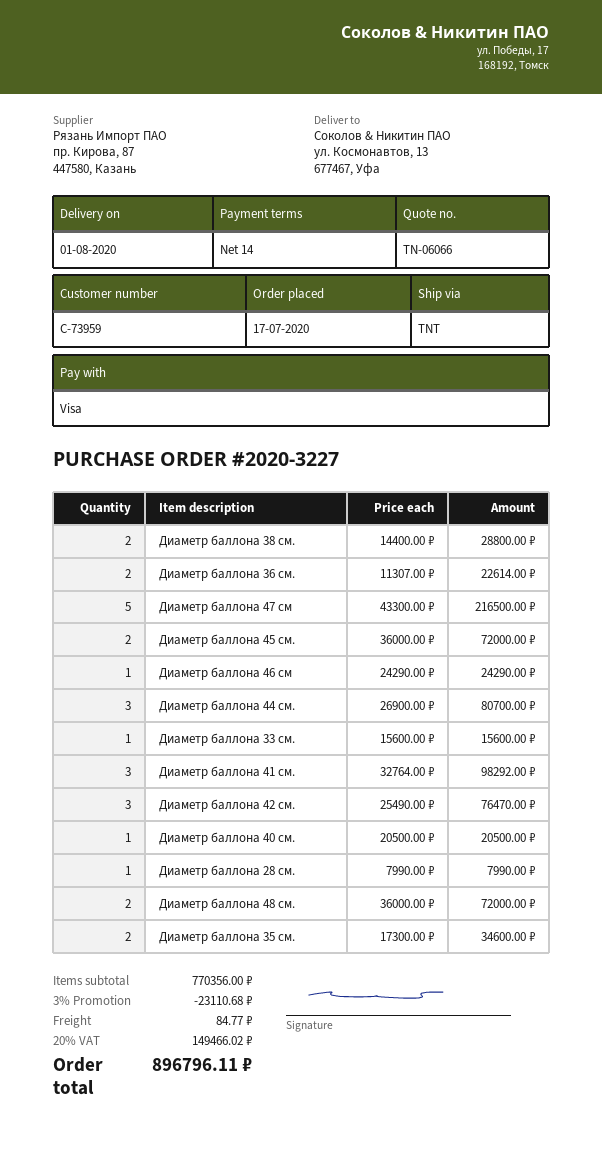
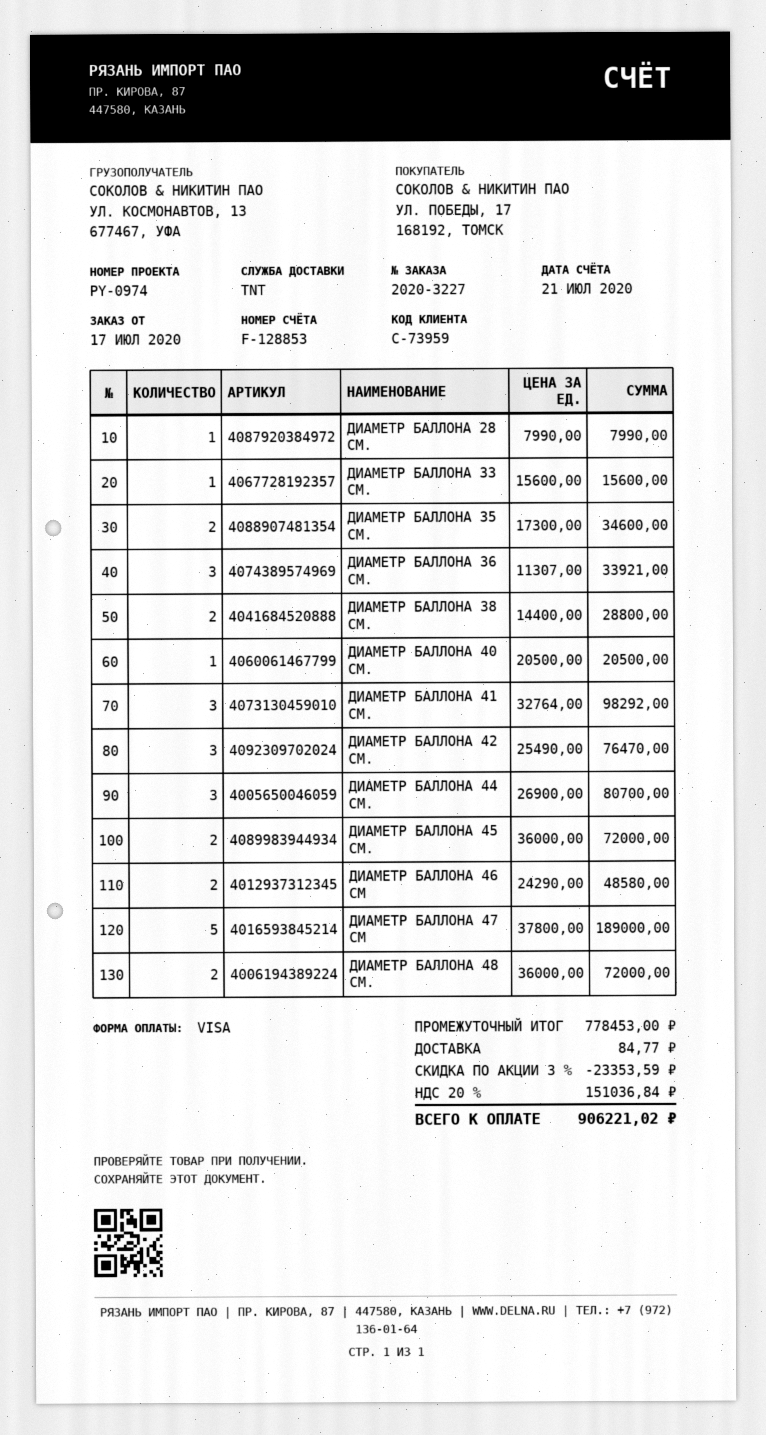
Диаметр баллона 36 см.: 2 x 11307.00 = 22614.00 -> 3 x 11307.00 = 33921.00
Диаметр баллона 47 см: 5 x 43300.00 = 216500.00 -> 5 x 37800.00 = 189000.00
Диаметр баллона 46 см: 1 x 24290.00 = 24290.00 -> 2 x 24290.00 = 48580.00
subtotal: 770356.00 -> 778453.00
discount: 3% = 23110.68 -> 3% = 23353.59
tax: 20% = 149466.02 -> 20% = 151036.84
total: 896796.11 -> 906221.02

